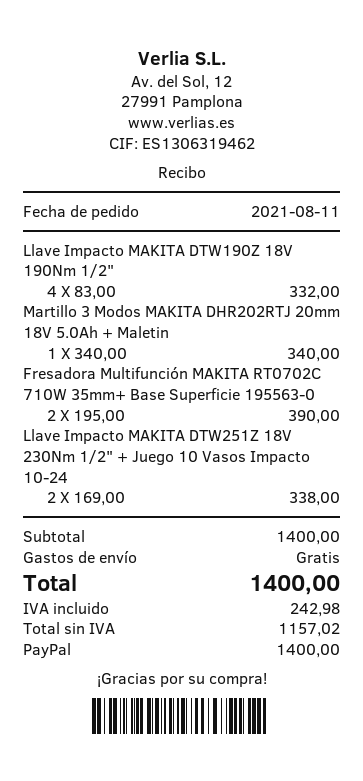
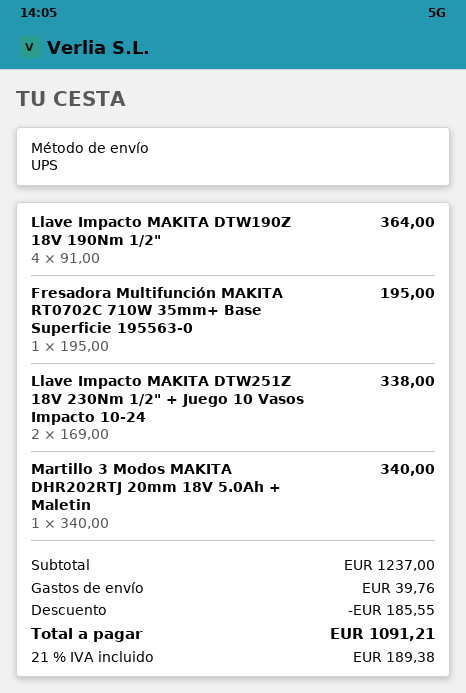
Llave Impacto MAKITA DTW190Z 18V 190Nm 1/2": 4 x 83.00 = 332.00 -> 4 x 91.00 = 364.00
Fresadora Multifunción MAKITA RT0702C 710W 35mm+ Base Superficie 195563-0: 2 x 195.00 = 390.00 -> 1 x 195.00 = 195.00
subtotal: 1400.00 -> 1237.00
discount: none -> 185.55
shipping: 0.00 -> 39.76
tax: 242.98 -> 189.38
total: 1400.00 -> 1091.21

